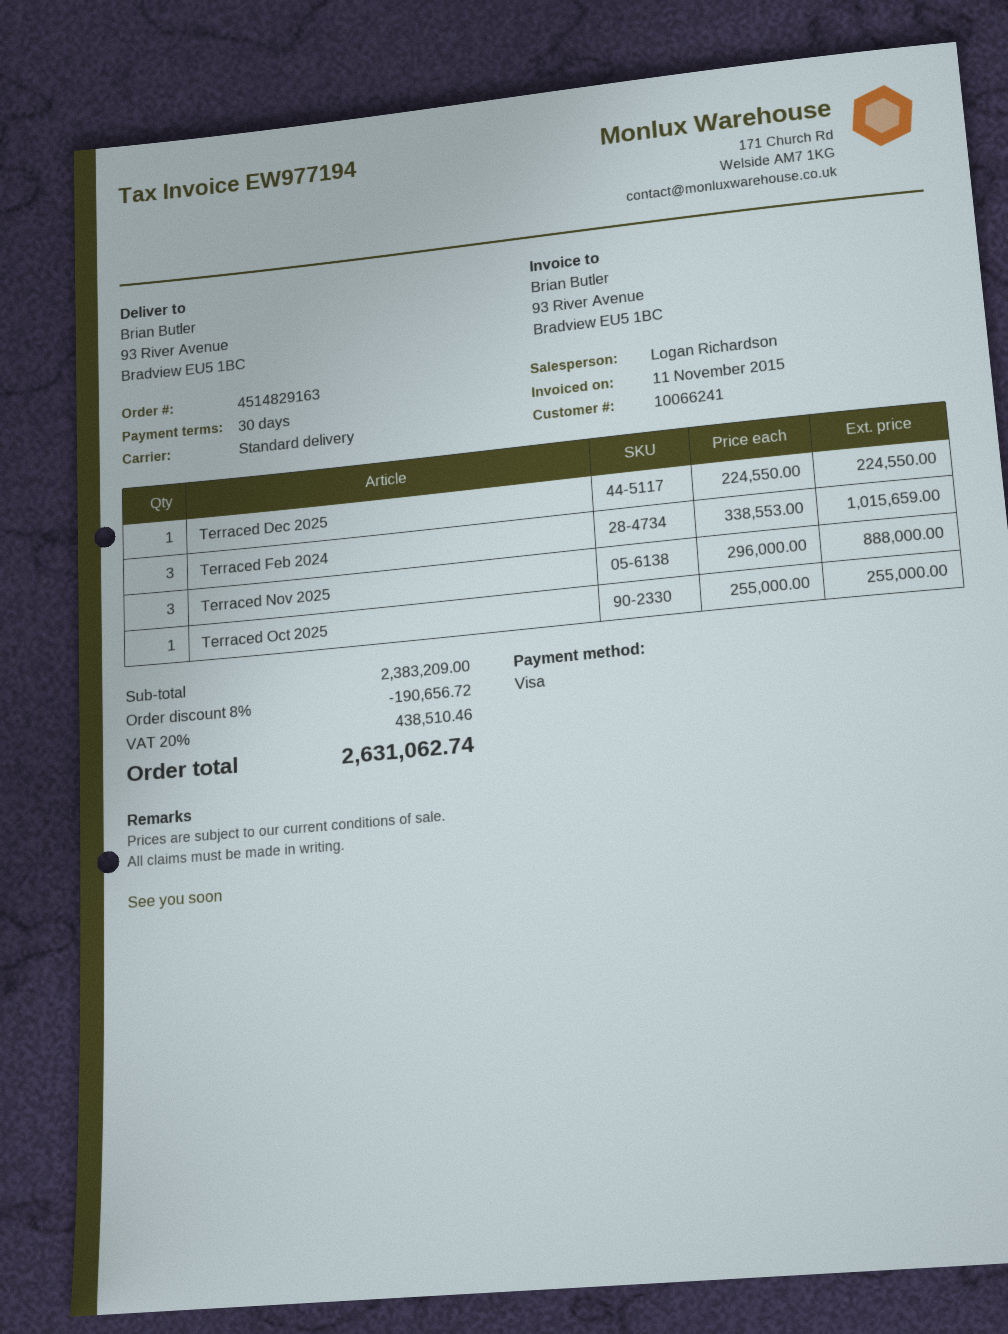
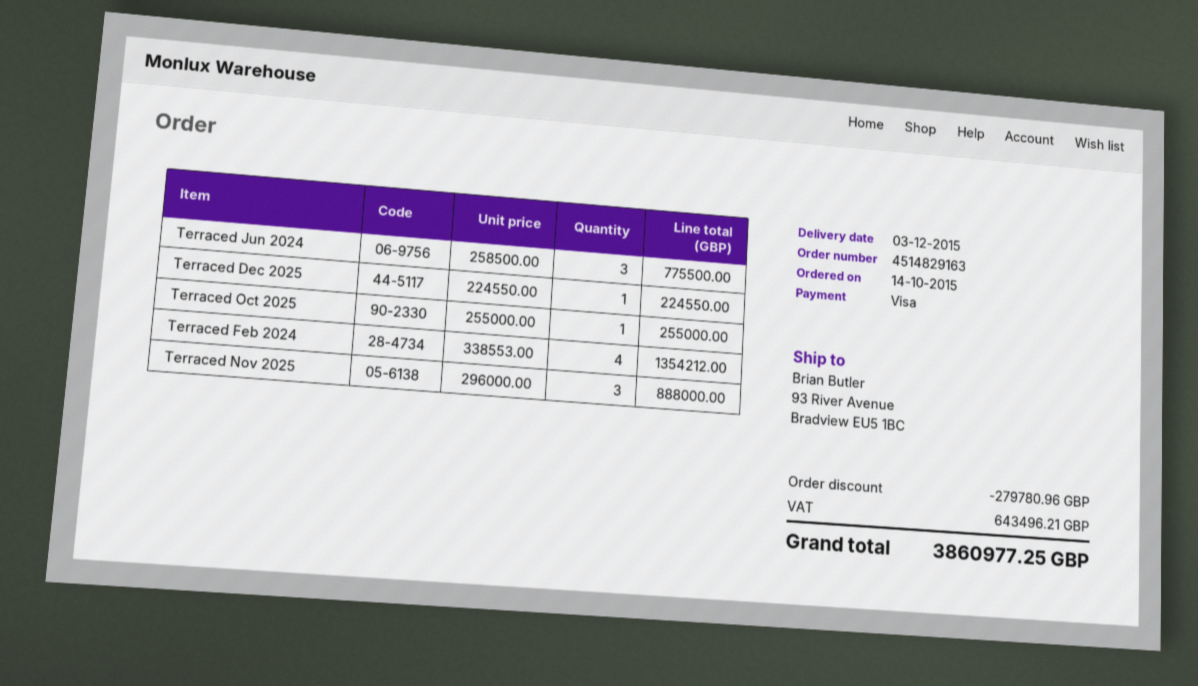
Terraced Feb 2024: 3 x 338553.00 = 1015659.00 -> 4 x 338553.00 = 1354212.00
Terraced Jun 2024: none -> 3 x 258500.00 = 775500.00
discount: 190656.72 -> 279780.96
tax: 438510.46 -> 643496.21
total: 2631062.74 -> 3860977.25

